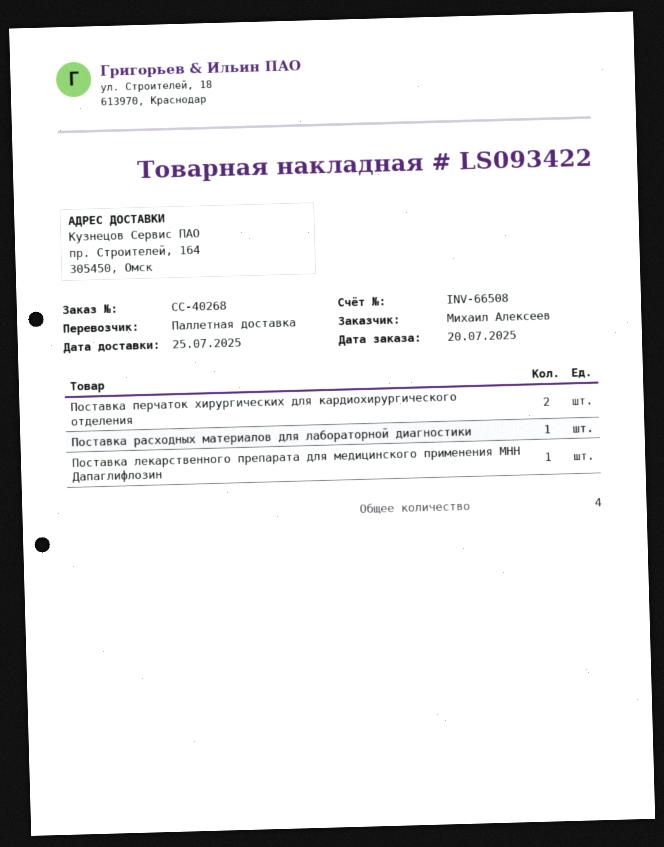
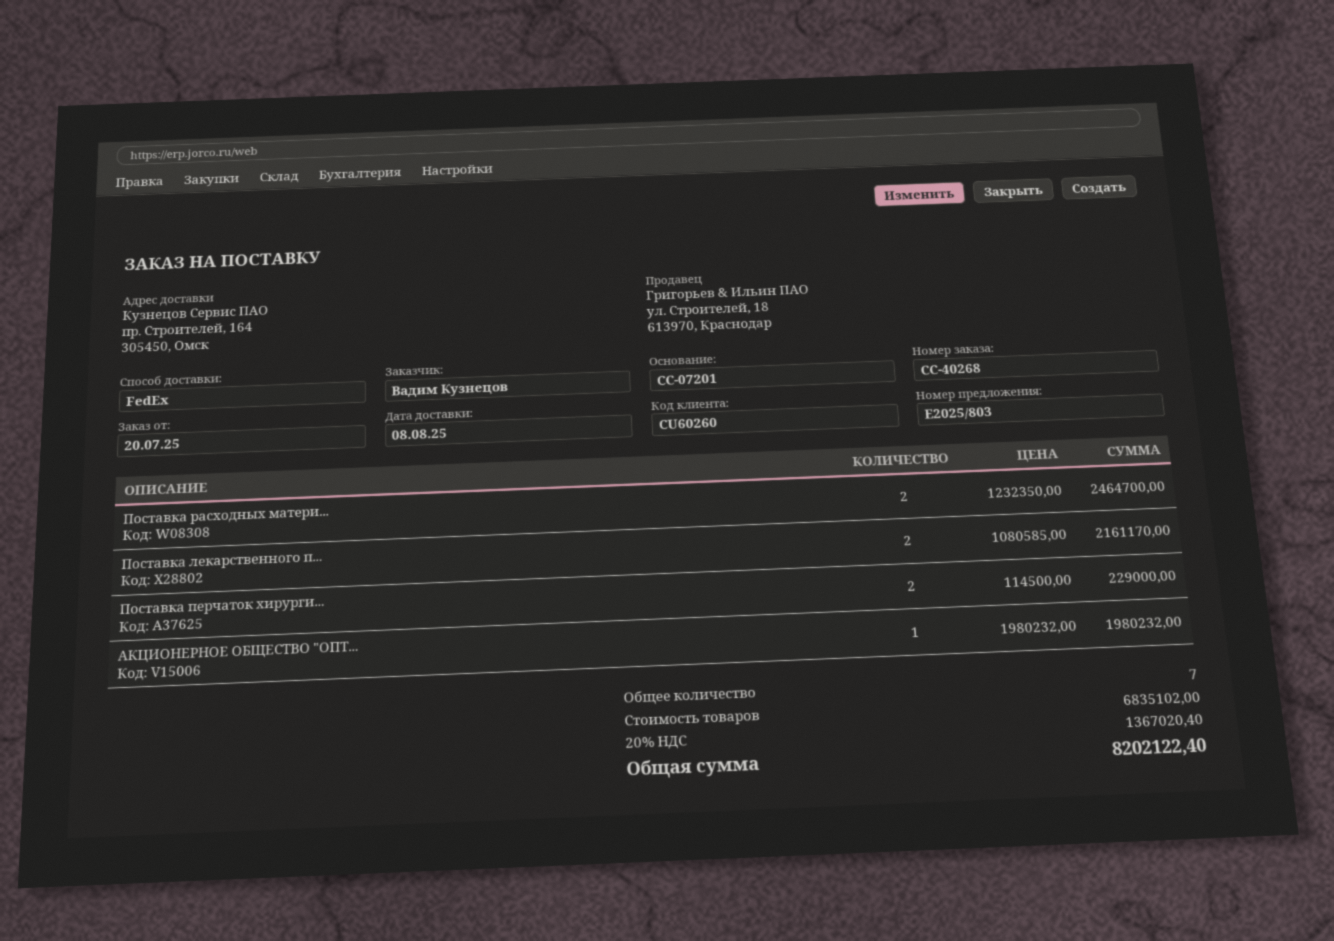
delivery date: 2025-07-25 -> 2025-08-08
ordered by: Михаил Алексеев -> Вадим Кузнецов
shipping method: pallet freight -> FedEx
Поставка расходных материалов для лабораторной диагностики: 1 -> 2
Поставка лекарственного препарата для медицинского применения МНН Дапаглифлозин: 1 -> 2
АКЦИОНЕРНОЕ ОБЩЕСТВО "ОПТ...: none -> 1
total quantity: 4 -> 7

